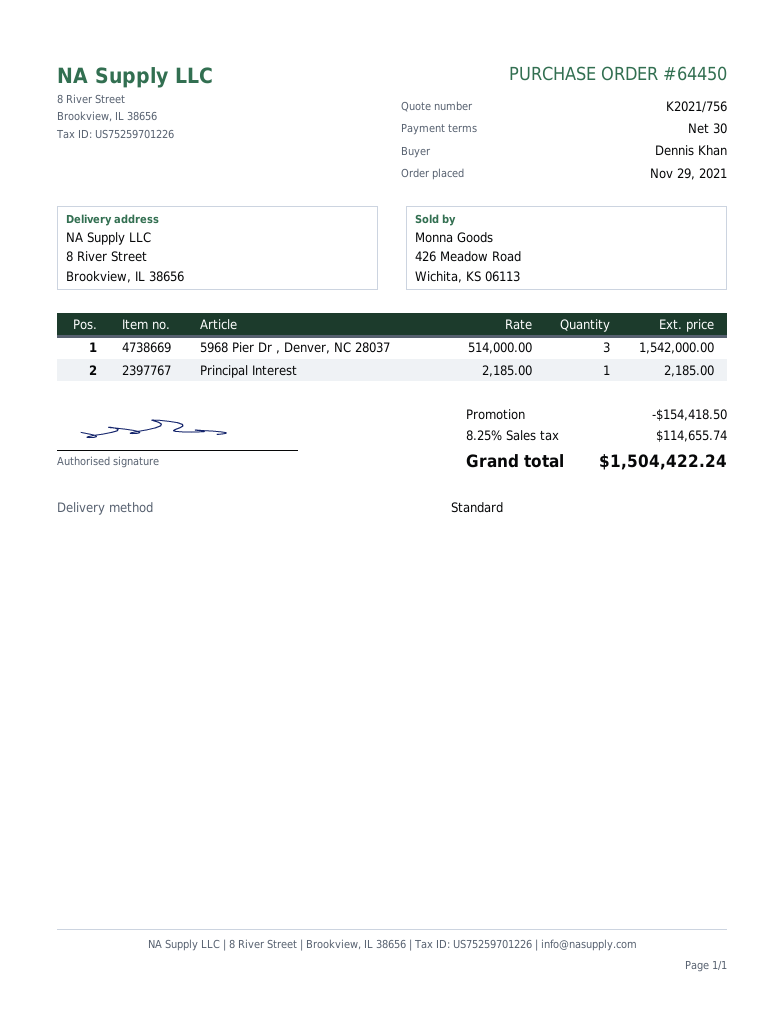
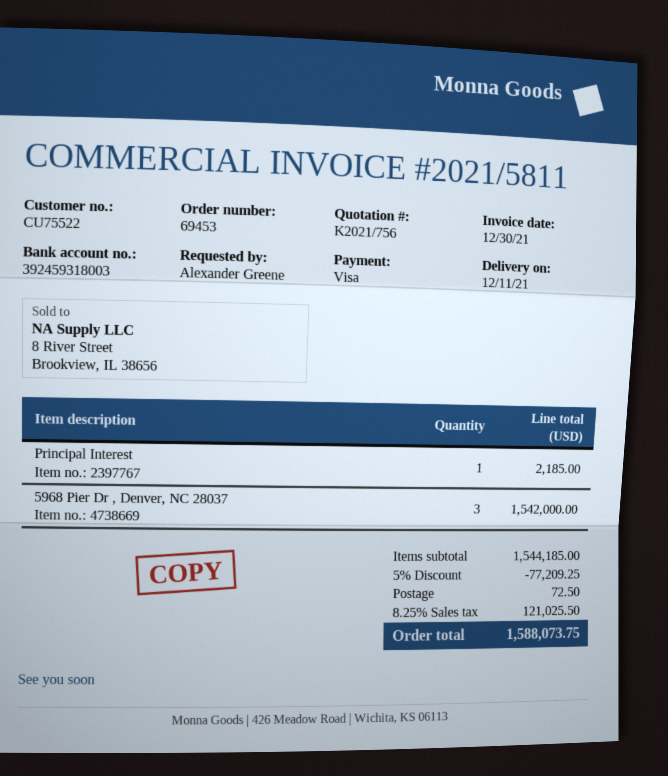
order number: 64450 -> 69453
ordered by: Dennis Khan -> Alexander Greene
discount: 154418.50 -> 77209.25
shipping: none -> 72.50
tax: 8.25% = 114655.74 -> 8.25% = 121025.50
total: 1504422.24 -> 1588073.75

